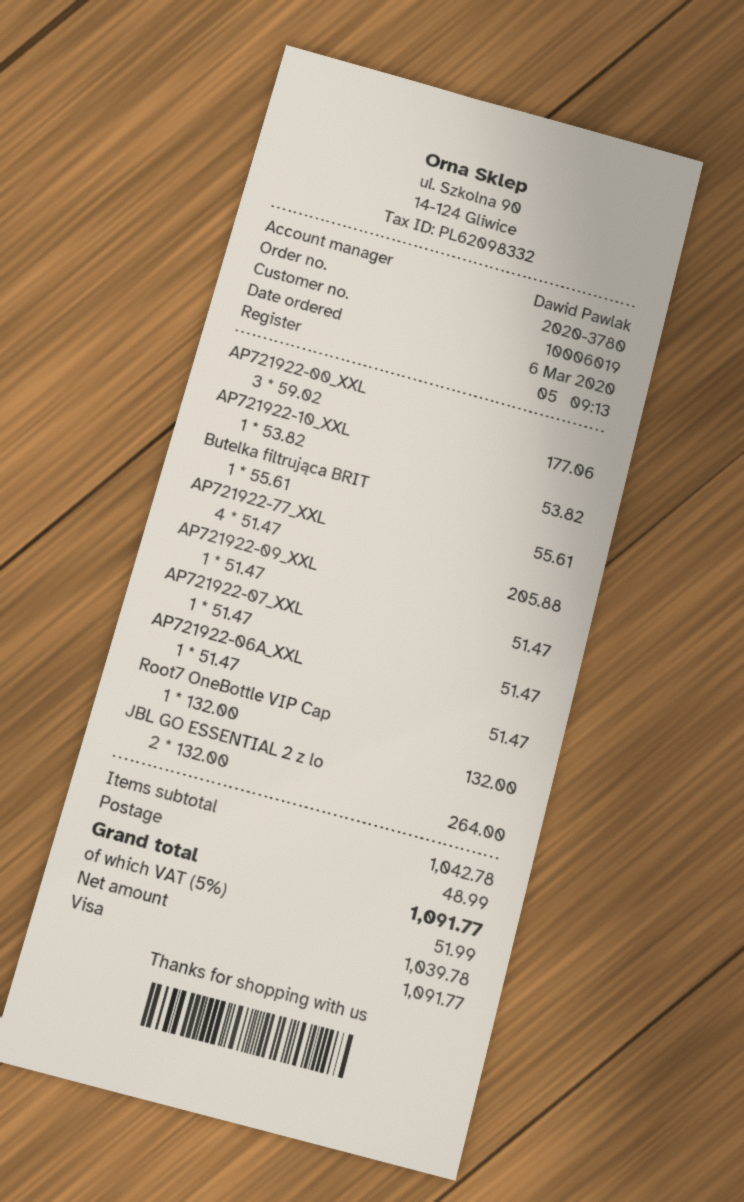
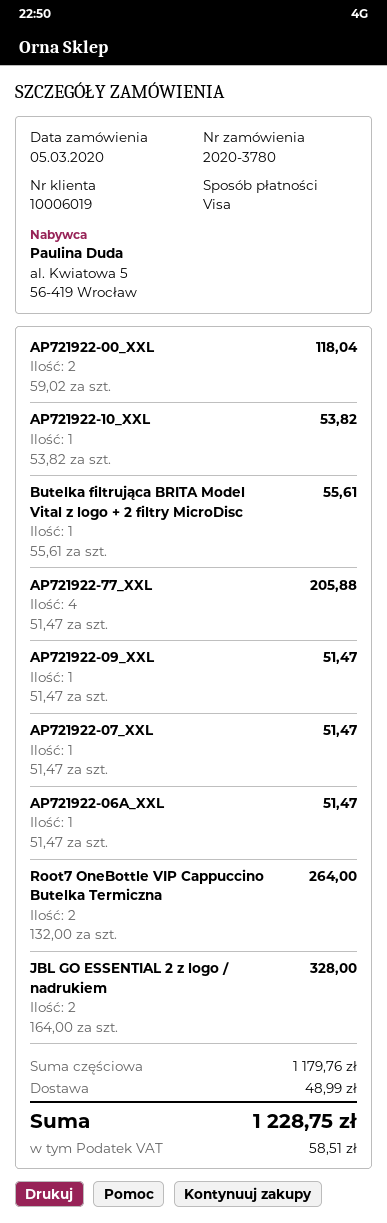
order date: 2020-03-06 -> 2020-03-05
AP721922-00_XXL: 3 x 59.02 = 177.06 -> 2 x 59.02 = 118.04
Root7 OneBottle VIP Cap: 1 x 132.00 = 132.00 -> 2 x 132.00 = 264.00
JBL GO ESSENTIAL 2 z lo: 2 x 132.00 = 264.00 -> 2 x 164.00 = 328.00
subtotal: 1042.78 -> 1179.76
tax: 51.99 -> 58.51
total: 1091.77 -> 1228.75

